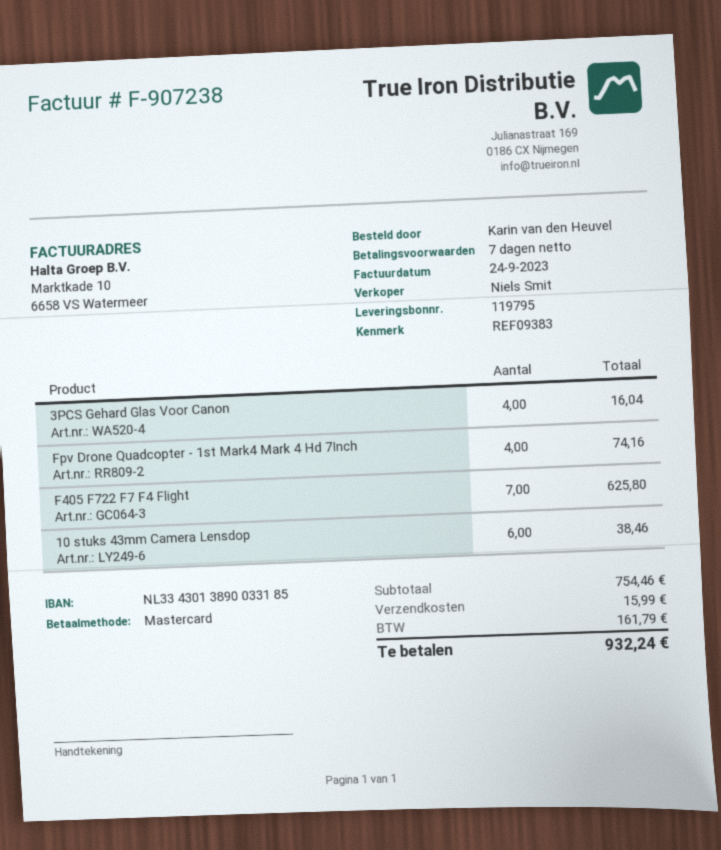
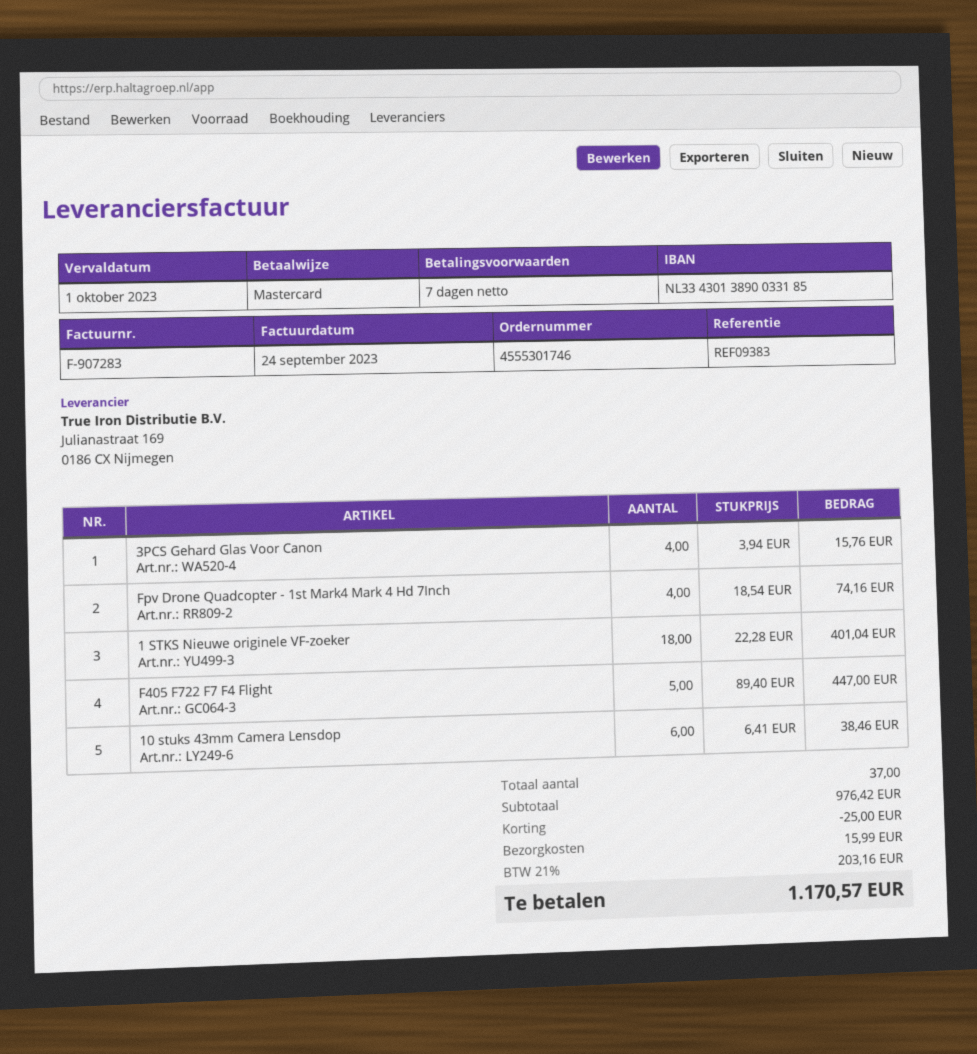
invoice number: F-907238 -> F-907283
3PCS Gehard Glas Voor Canon: 4 for 16.04 -> 4 for 15.76
F405 F722 F7 F4 Flight: 7 for 625.80 -> 5 for 447.00
1 STKS Nieuwe originele VF-zoeker: none -> 18 for 401.04
subtotal: 754.46 -> 976.42
discount: none -> 25.00
tax: 161.79 -> 203.16
total: 932.24 -> 1170.57

